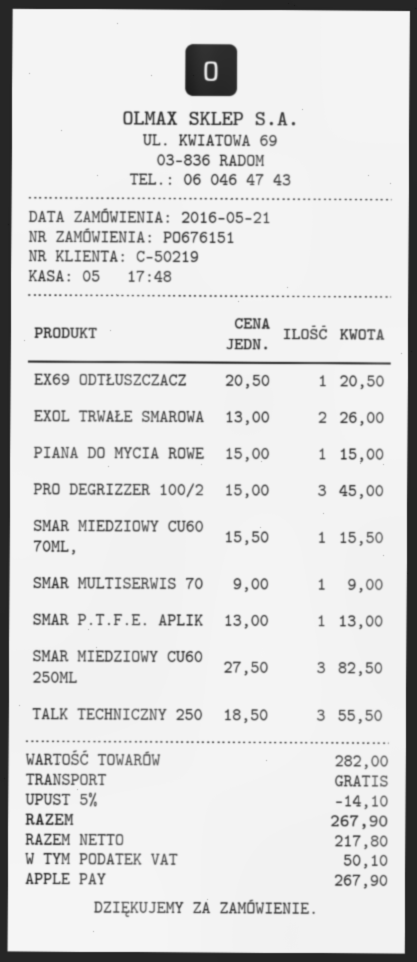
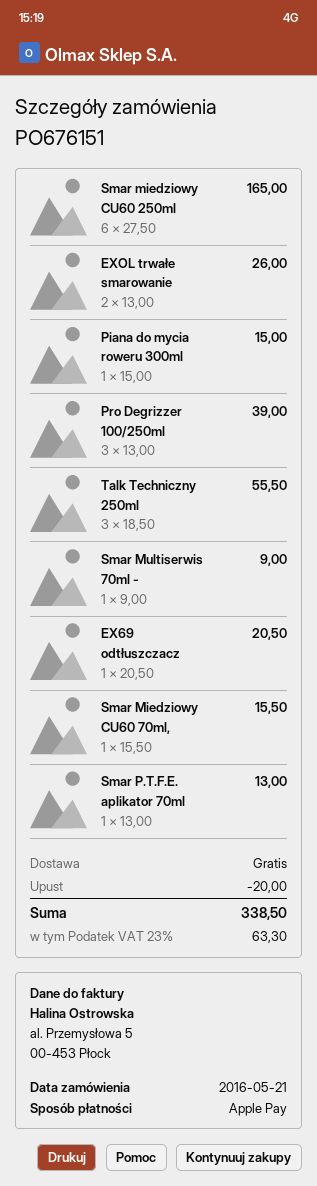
PRO DEGRIZZER 100/2: 3 x 15.00 = 45.00 -> 3 x 13.00 = 39.00
SMAR MIEDZIOWY CU60 250ML: 3 x 27.50 = 82.50 -> 6 x 27.50 = 165.00
discount: 14.10 -> 20.00
tax: 50.10 -> 63.30
total: 267.90 -> 338.50

